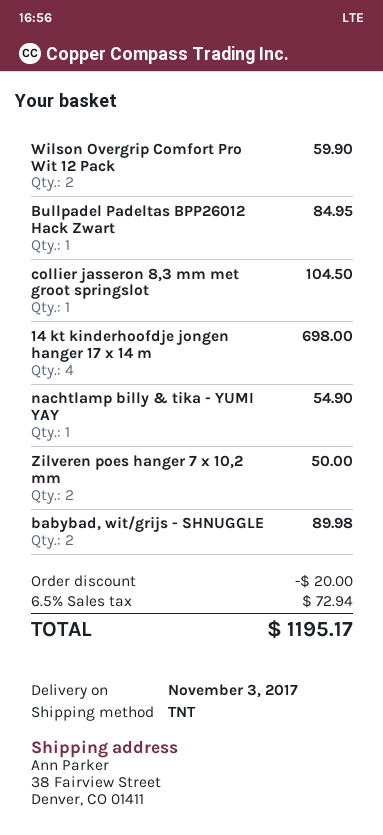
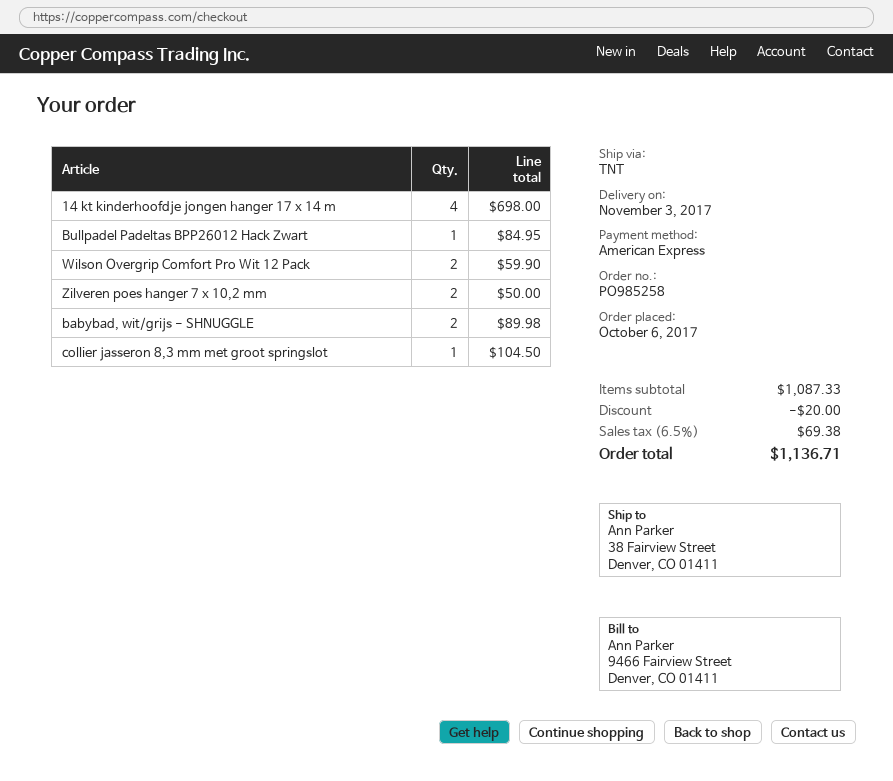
nachtlamp billy & tika - YUMI YAY: 1 for 54.90 -> none
tax: 6.5% = 72.94 -> 6.5% = 69.38
total: 1195.17 -> 1136.71

